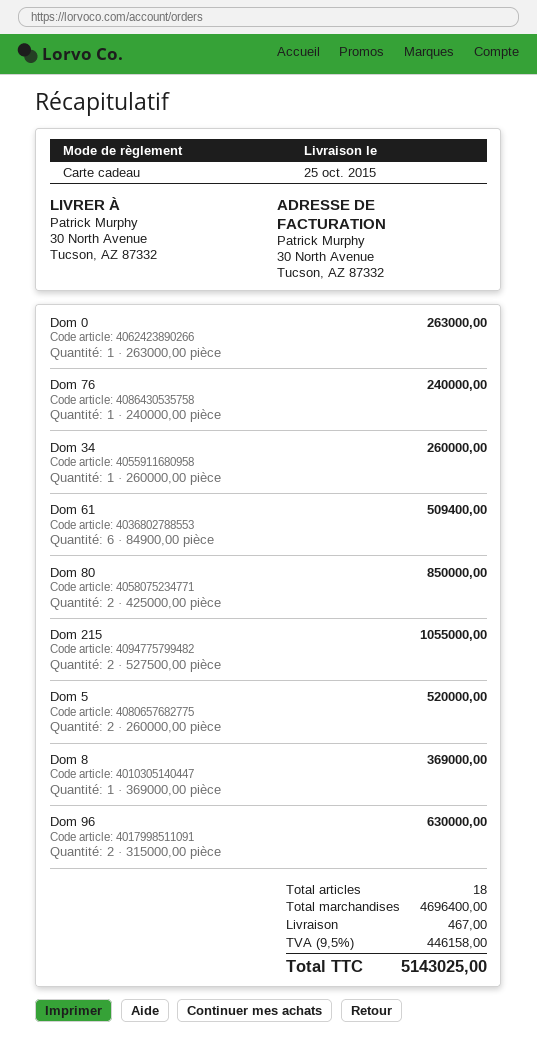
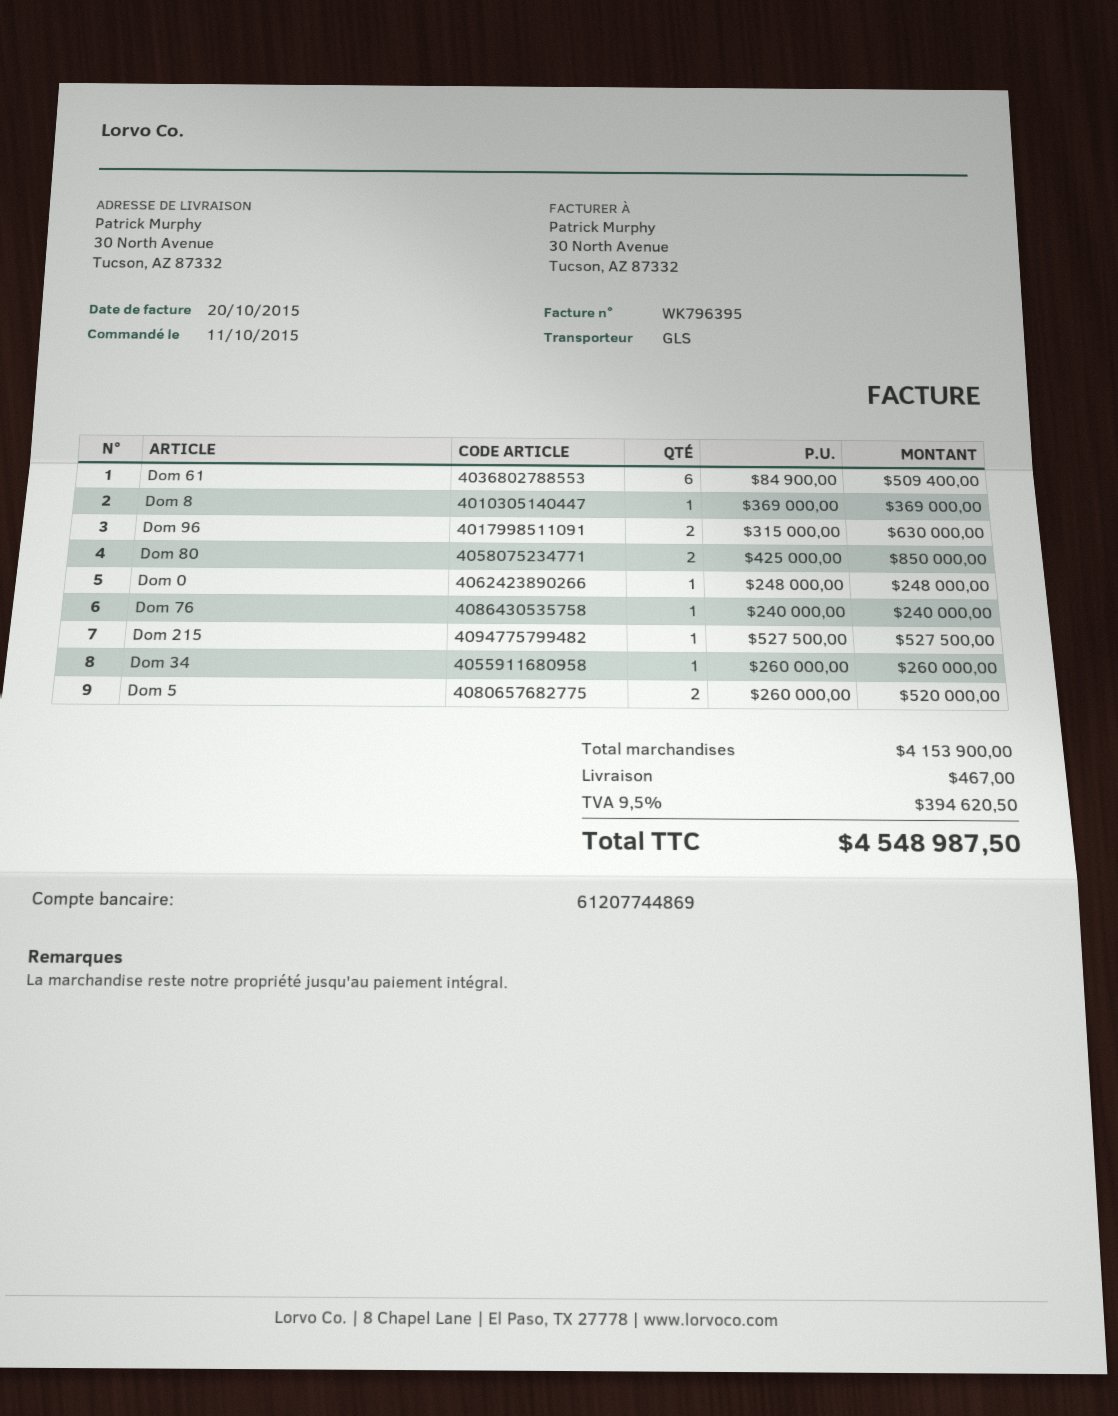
Dom 0: 1 x 263000.00 = 263000.00 -> 1 x 248000.00 = 248000.00
Dom 215: 2 x 527500.00 = 1055000.00 -> 1 x 527500.00 = 527500.00
subtotal: 4696400.00 -> 4153900.00
tax: 9.5% = 446158.00 -> 9.5% = 394620.50
total: 5143025.00 -> 4548987.50

